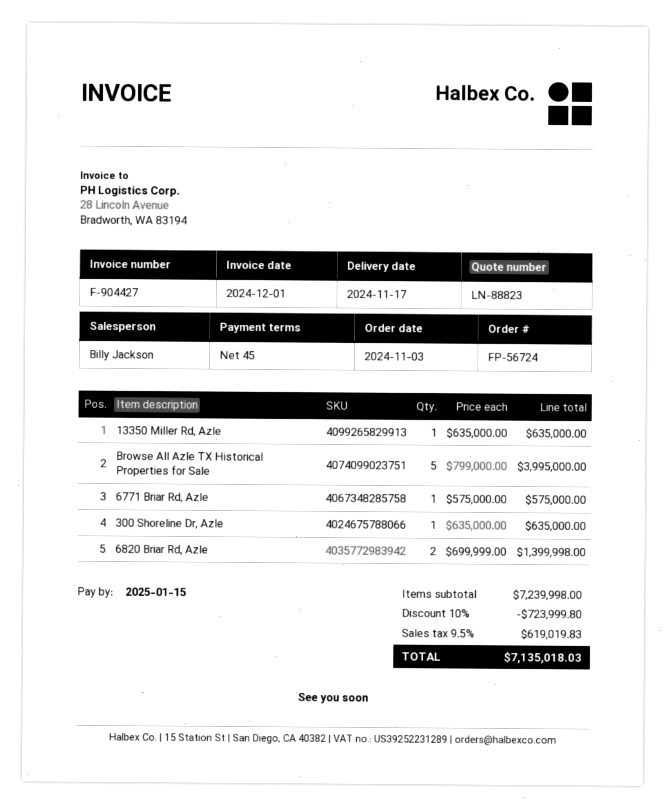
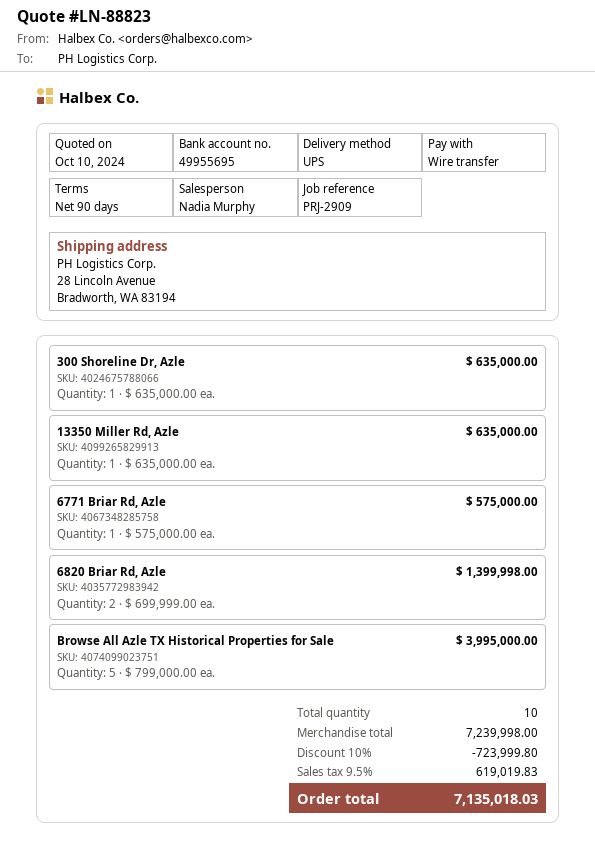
payment terms: 45 days -> 90 days
sales rep: Billy Jackson -> Nadia Murphy

